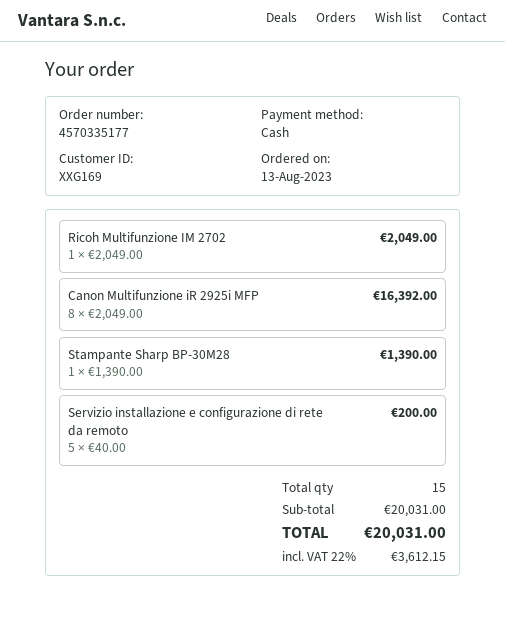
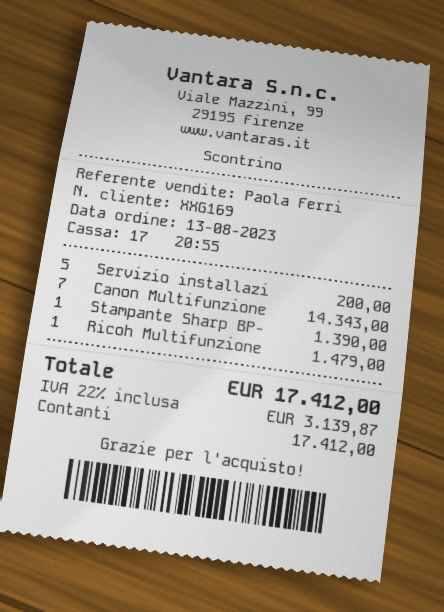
Ricoh Multifunzione IM 2702: 1 for 2049.00 -> 1 for 1479.00
Canon Multifunzione iR 2925i MFP: 8 for 16392.00 -> 7 for 14343.00
tax: 22% = 3612.15 -> 22% = 3139.87
total: 20031.00 -> 17412.00

